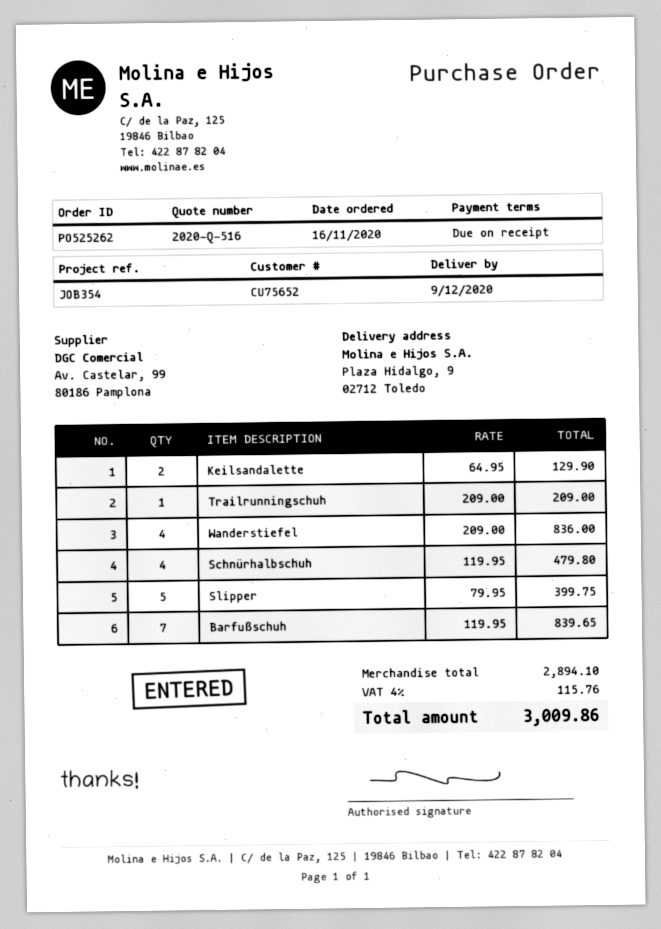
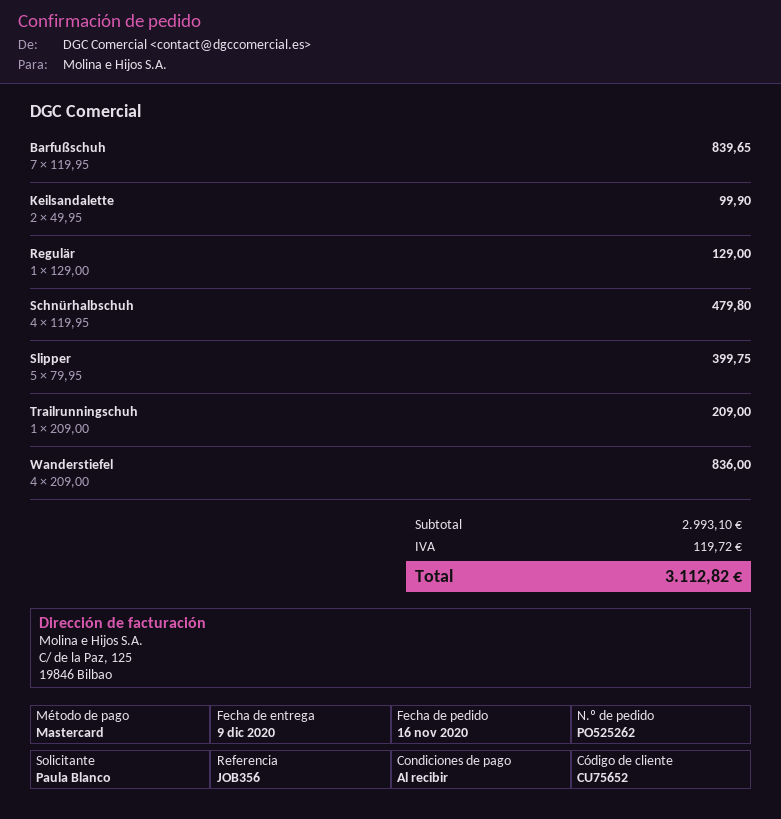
reference: JOB354 -> JOB356
Keilsandalette: 2 x 64.95 = 129.90 -> 2 x 49.95 = 99.90
Regulär: none -> 1 x 129.00 = 129.00
subtotal: 2894.10 -> 2993.10
tax: 115.76 -> 119.72
total: 3009.86 -> 3112.82

